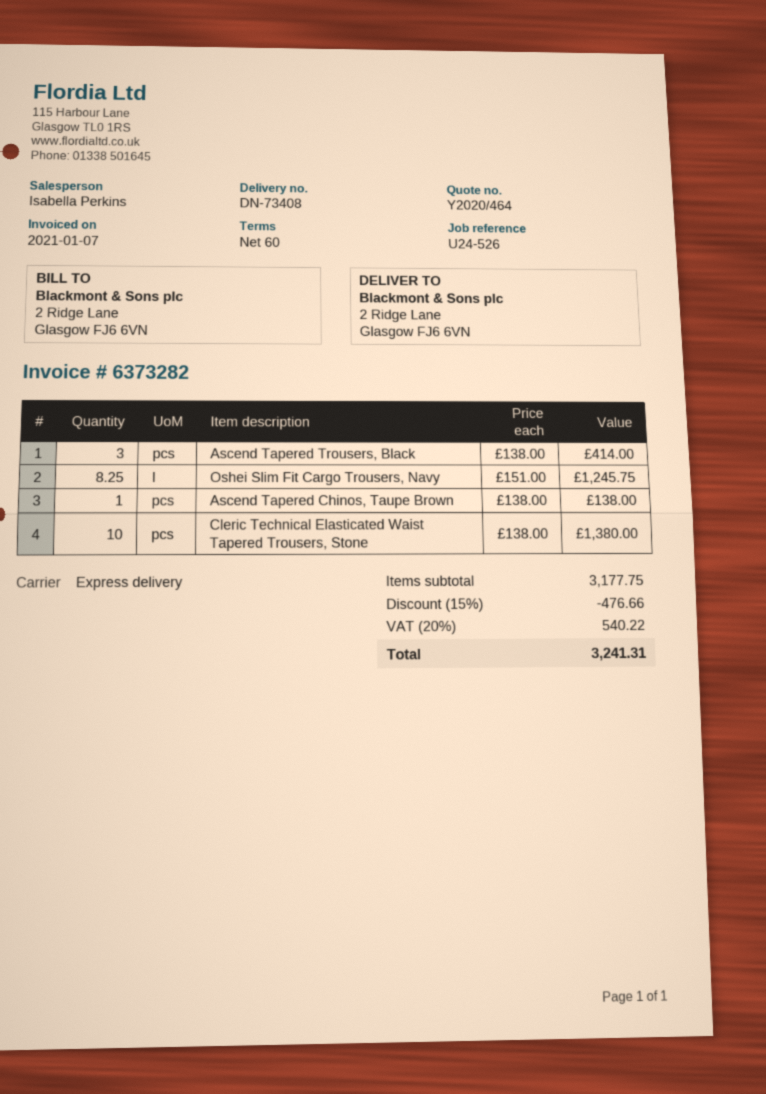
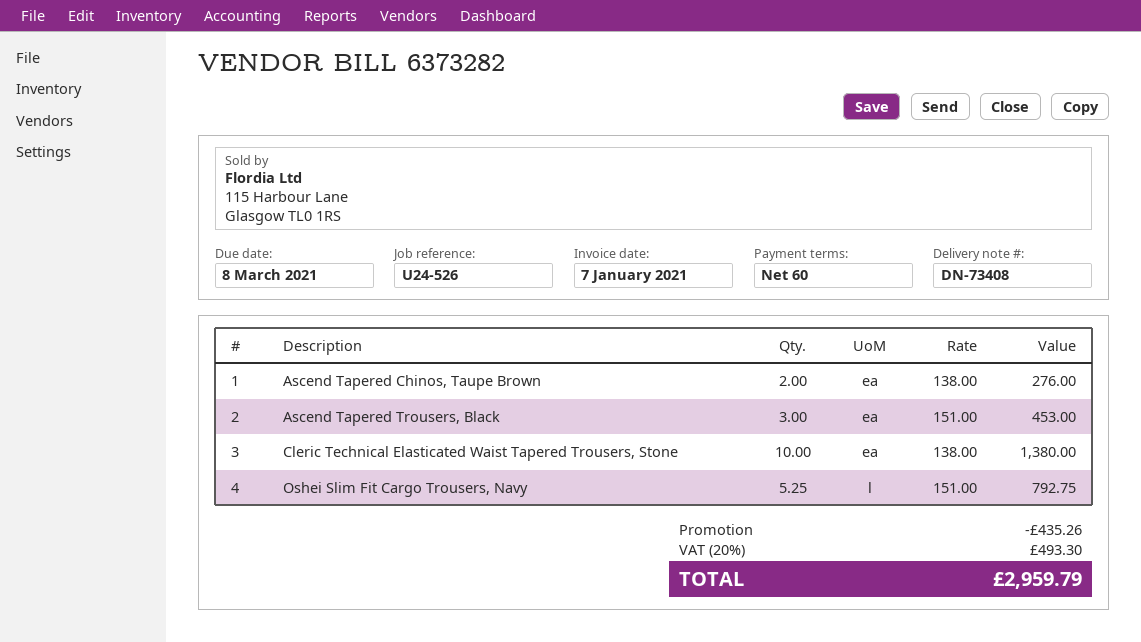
Ascend Tapered Trousers, Black: 3 x 138.00 = 414.00 -> 3 x 151.00 = 453.00
Oshei Slim Fit Cargo Trousers, Navy: 8.25 x 151.00 = 1245.75 -> 5.25 x 151.00 = 792.75
Ascend Tapered Chinos, Taupe Brown: 1 x 138.00 = 138.00 -> 2 x 138.00 = 276.00
discount: 476.66 -> 435.26
tax: 20% = 540.22 -> 20% = 493.30
total: 3241.31 -> 2959.79

